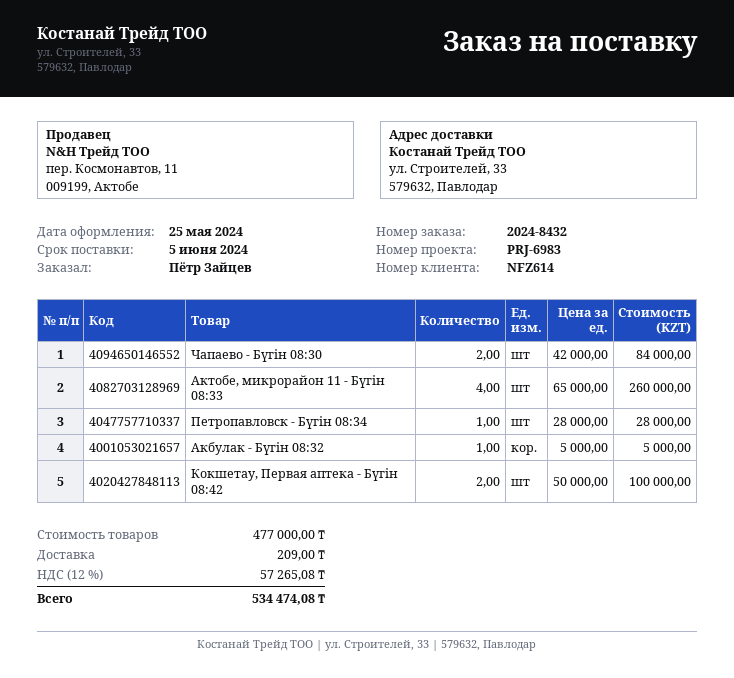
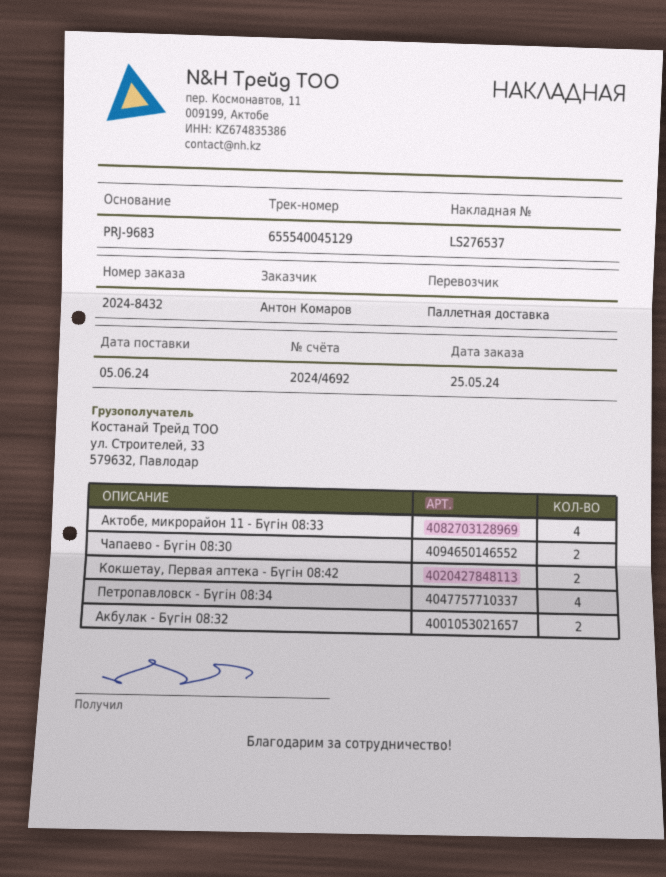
reference: PRJ-6983 -> PRJ-9683
ordered by: Пётр Зайцев -> Антон Комаров
Петропавловск - Бүгін 08:34: 1 -> 4
Акбулак - Бүгін 08:32: 1 -> 2

